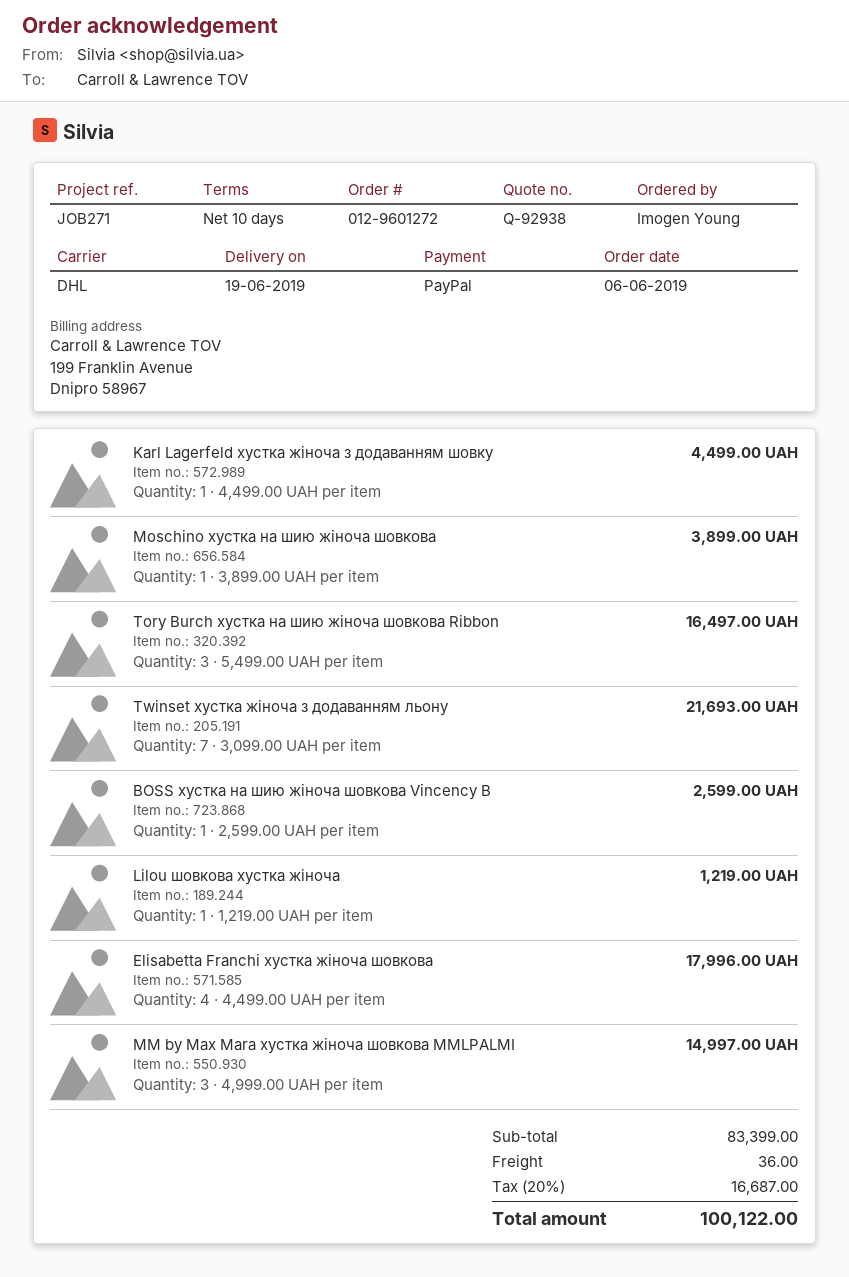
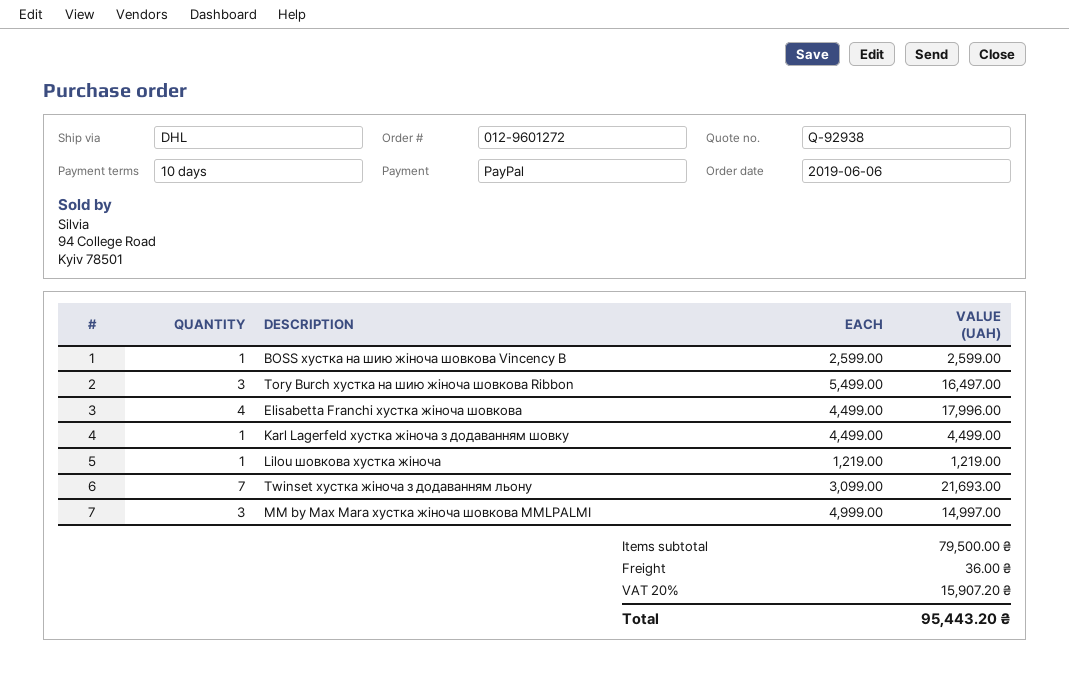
Moschino хустка на шию жіноча шовкова: 1 x 3899.00 = 3899.00 -> none
subtotal: 83399.00 -> 79500.00
tax: 20% = 16687.00 -> 20% = 15907.20
total: 100122.00 -> 95443.20

